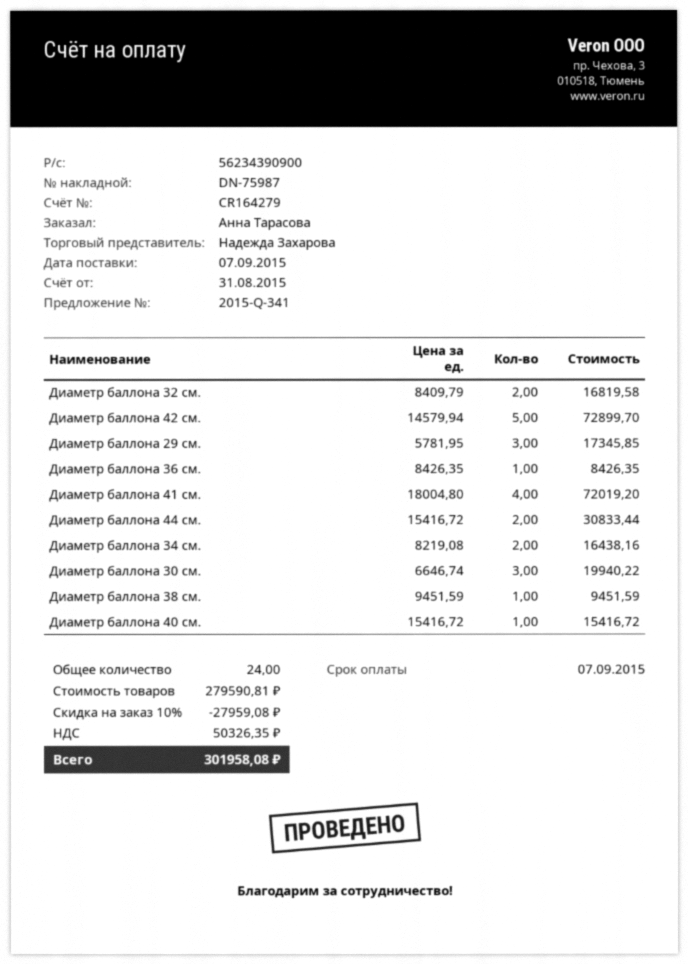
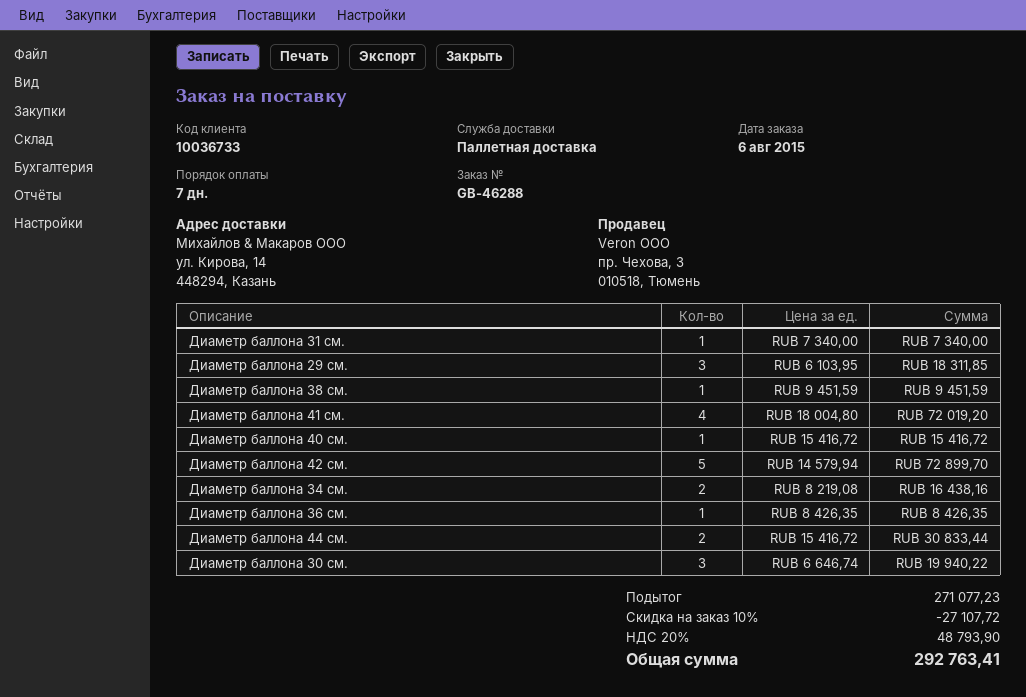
Диаметр баллона 32 см.: 2 x 8409.79 = 16819.58 -> none
Диаметр баллона 29 см.: 3 x 5781.95 = 17345.85 -> 3 x 6103.95 = 18311.85
Диаметр баллона 31 см.: none -> 1 x 7340.00 = 7340.00
subtotal: 279590.81 -> 271077.23
discount: 10% = 27959.08 -> 10% = 27107.72
tax: 50326.35 -> 48793.90
total: 301958.08 -> 292763.41

